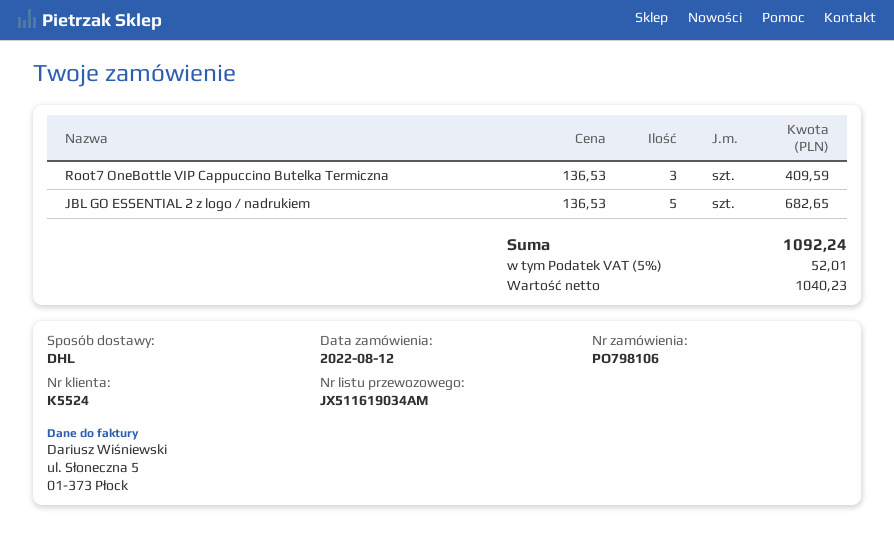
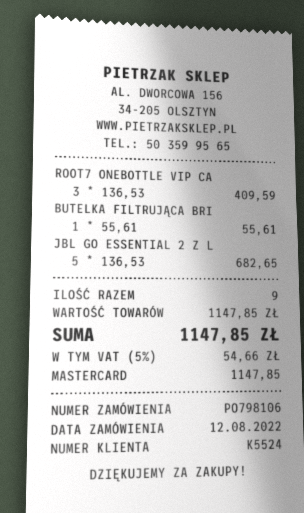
BUTELKA FILTRUJĄCA BRI: none -> 1 x 55.61 = 55.61
tax: 5% = 52.01 -> 5% = 54.66
total: 1092.24 -> 1147.85

